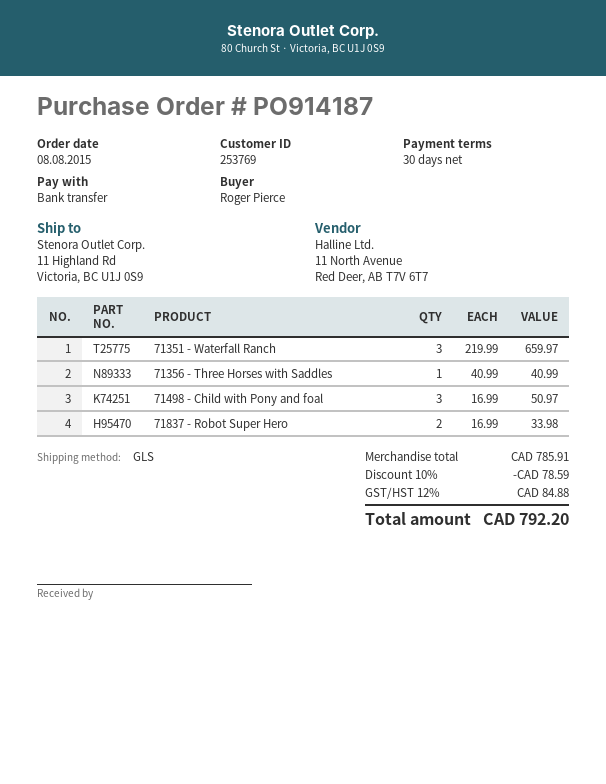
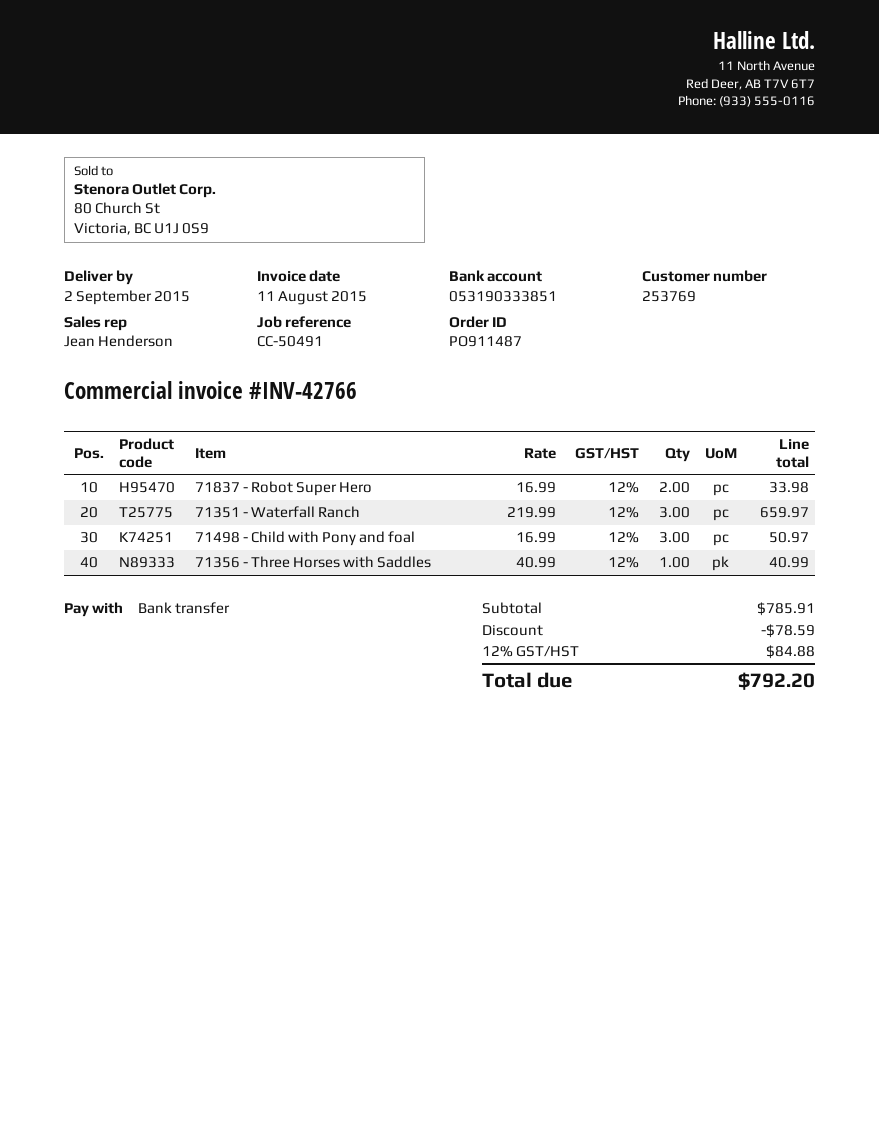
order number: PO914187 -> PO911487

